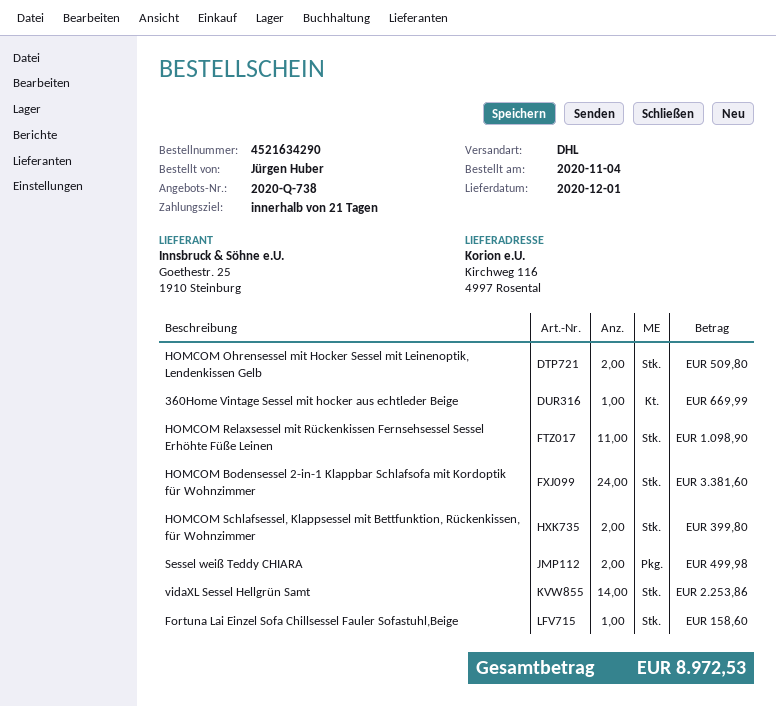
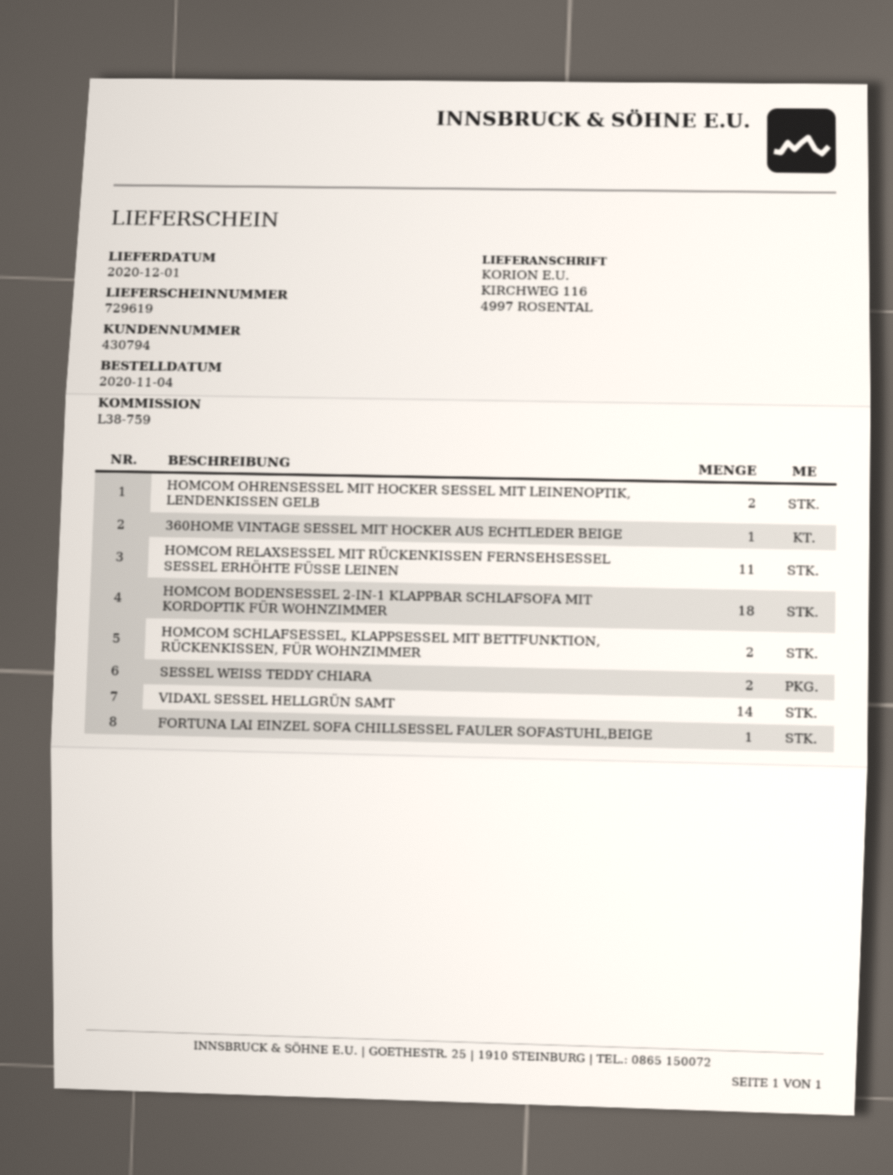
HOMCOM Bodensessel 2-in-1 Klappbar Schlafsofa mit Kordoptik für Wohnzimmer: 24 -> 18

